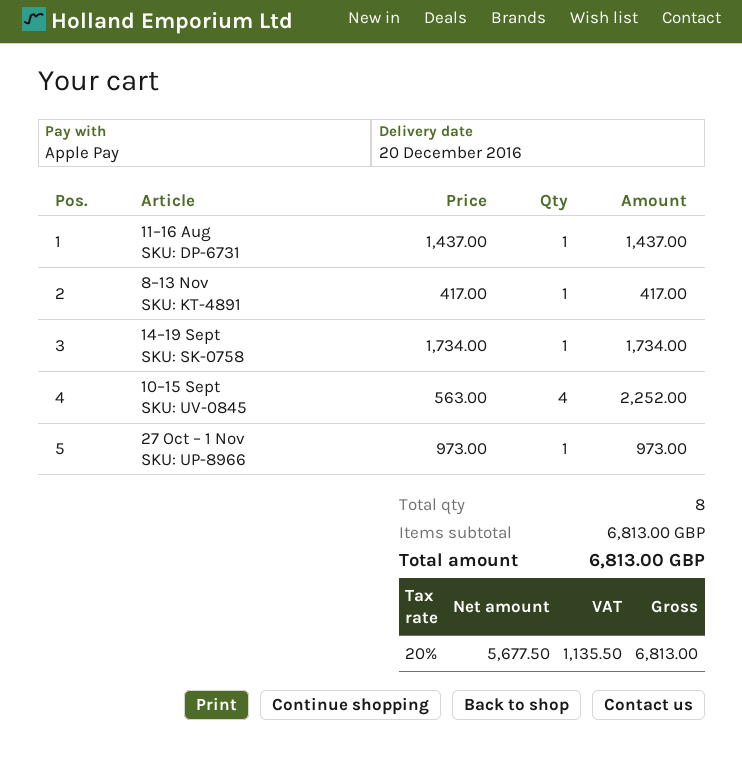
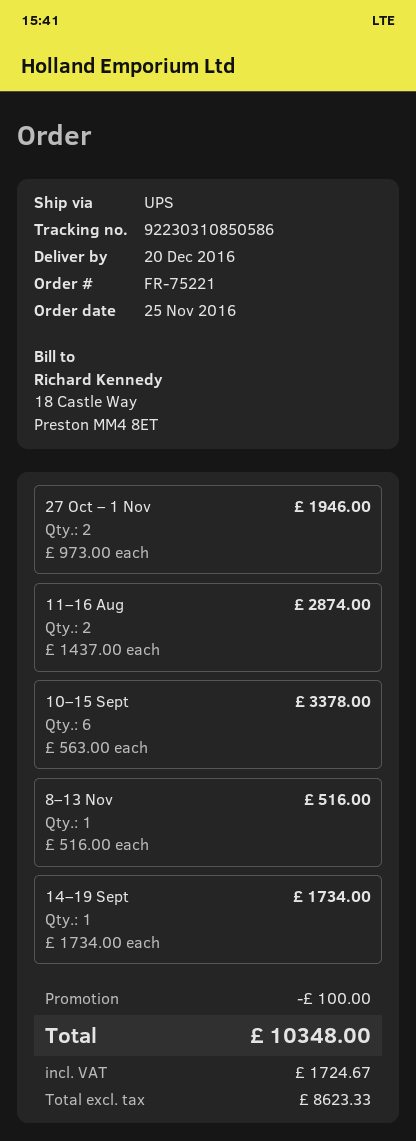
11–16 Aug: 1 x 1437.00 = 1437.00 -> 2 x 1437.00 = 2874.00
8–13 Nov: 1 x 417.00 = 417.00 -> 1 x 516.00 = 516.00
10–15 Sept: 4 x 563.00 = 2252.00 -> 6 x 563.00 = 3378.00
27 Oct – 1 Nov: 1 x 973.00 = 973.00 -> 2 x 973.00 = 1946.00
discount: none -> 100.00
net: 5677.50 -> 8623.33
tax: 1135.50 -> 1724.67
total: 6813.00 -> 10348.00

